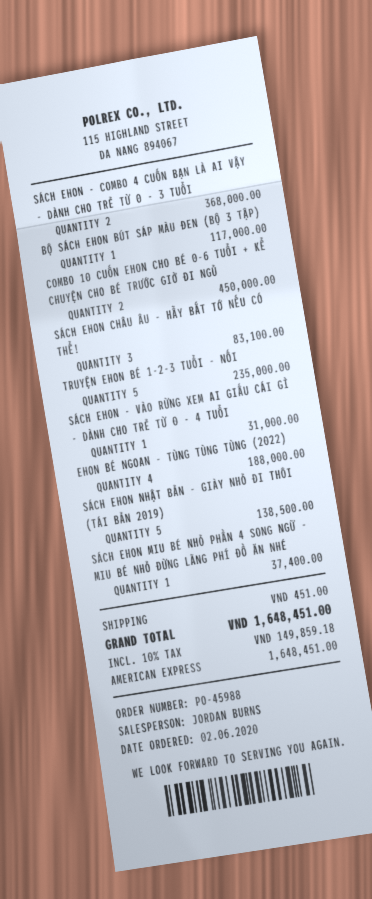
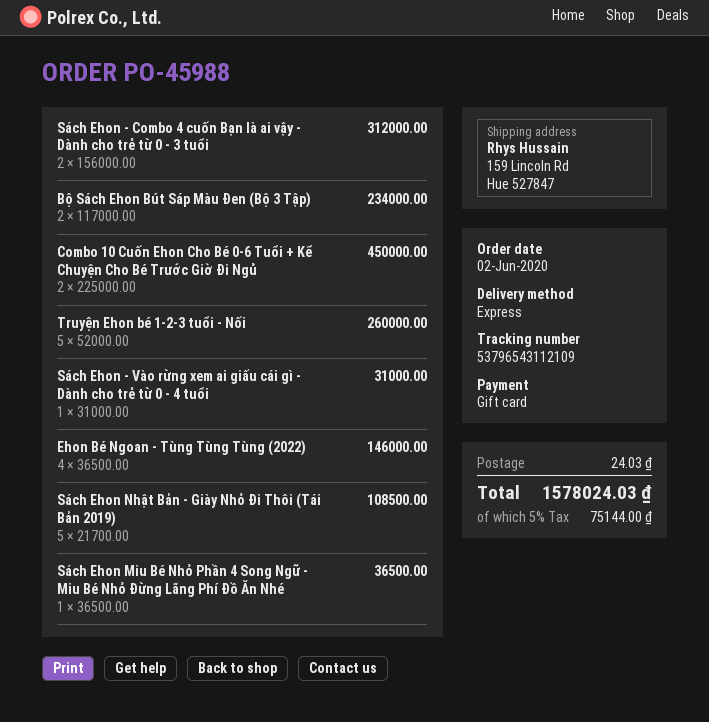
payment method: American Express -> gift card
SÁCH EHON - COMBO 4 CUỐN BẠN LÀ AI VẬY - DÀNH CHO TRẺ TỪ 0 - 3 TUỔI: 2 for 368000.00 -> 2 for 312000.00
BỘ SÁCH EHON BÚT SÁP MÀU ĐEN (BỘ 3 TẬP): 1 for 117000.00 -> 2 for 234000.00
SÁCH EHON CHÂU ÂU - HẪY BẮT TỚ NẾU CÓ THỂ!: 3 for 83100.00 -> none
TRUYỆN EHON BÉ 1-2-3 TUỔI - NỐI: 5 for 235000.00 -> 5 for 260000.00
EHON BÉ NGOAN - TÙNG TÙNG TÙNG (2022): 4 for 188000.00 -> 4 for 146000.00
SÁCH EHON NHẬT BẢN - GIÀY NHỎ ĐI THÔI (TÁI BẢN 2019): 5 for 138500.00 -> 5 for 108500.00
SÁCH EHON MIU BÉ NHỎ PHẦN 4 SONG NGỮ - MIU BÉ NHỎ ĐỪNG LÃNG PHÍ ĐỒ ĂN NHÉ: 1 for 37400.00 -> 1 for 36500.00
shipping: 451.00 -> 24.03
tax: 10% = 149859.18 -> 5% = 75144.00
total: 1648451.00 -> 1578024.03

